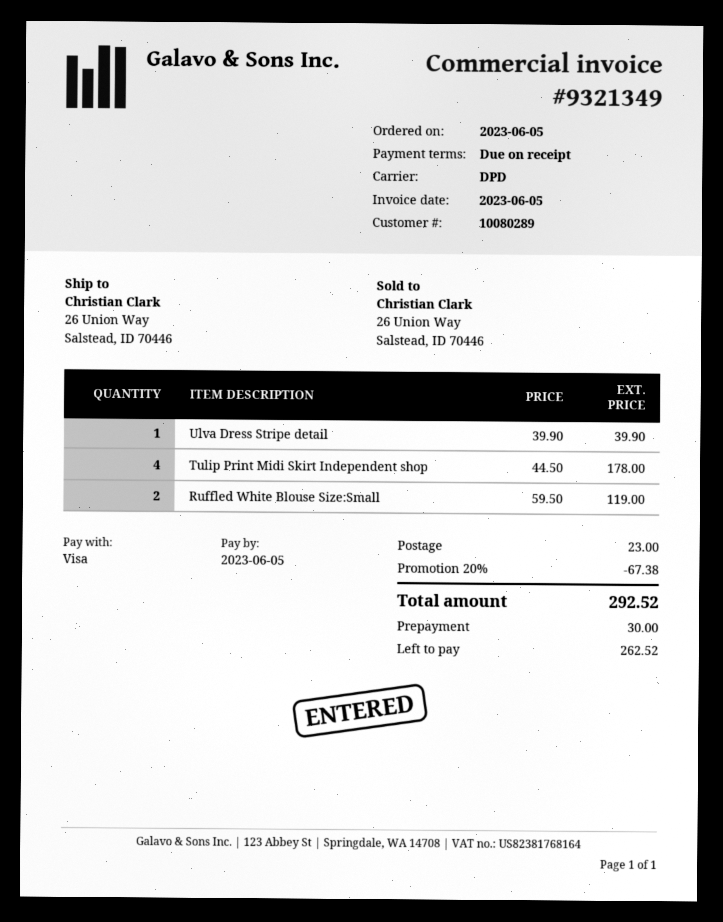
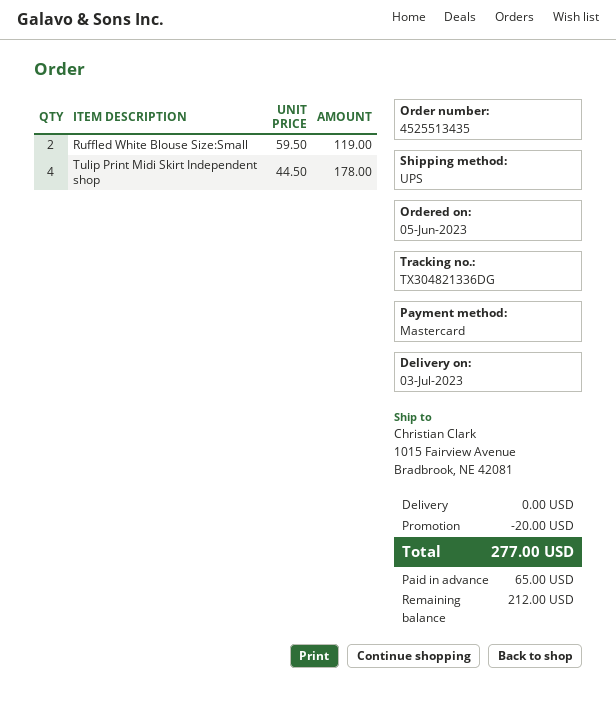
payment method: Visa -> Mastercard
shipping method: DPD -> UPS
ship to: 26 Union Way, Salstead, ID 70446 -> 1015 Fairview Avenue, Bradbrook, NE 42081
Ulva Dress Stripe detail: 1 x 39.90 = 39.90 -> none
discount: 67.38 -> 20.00
shipping: 23.00 -> 0.00
total: 292.52 -> 277.00
deposit: 30.00 -> 65.00
balance: 262.52 -> 212.00

